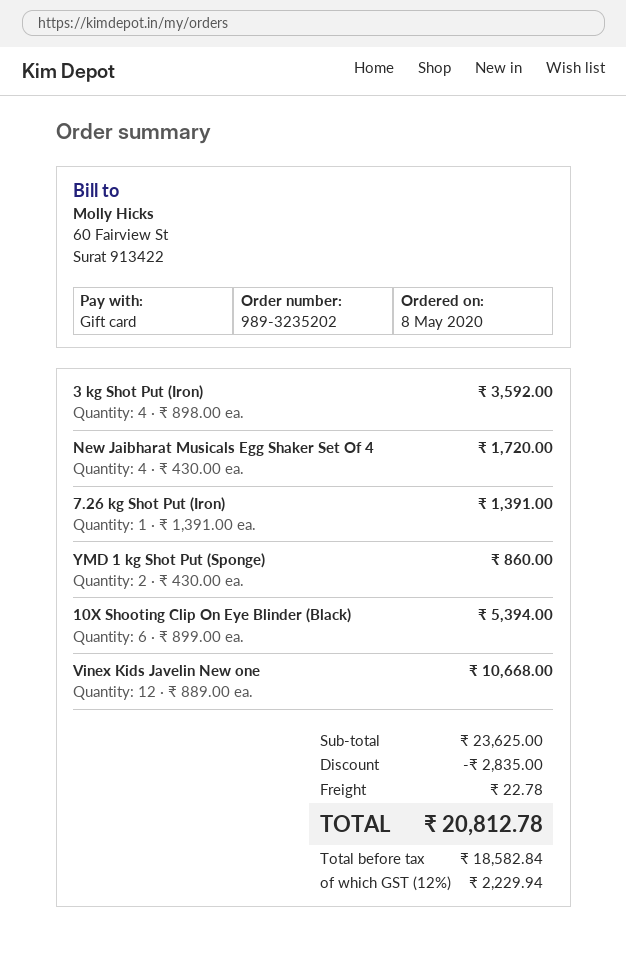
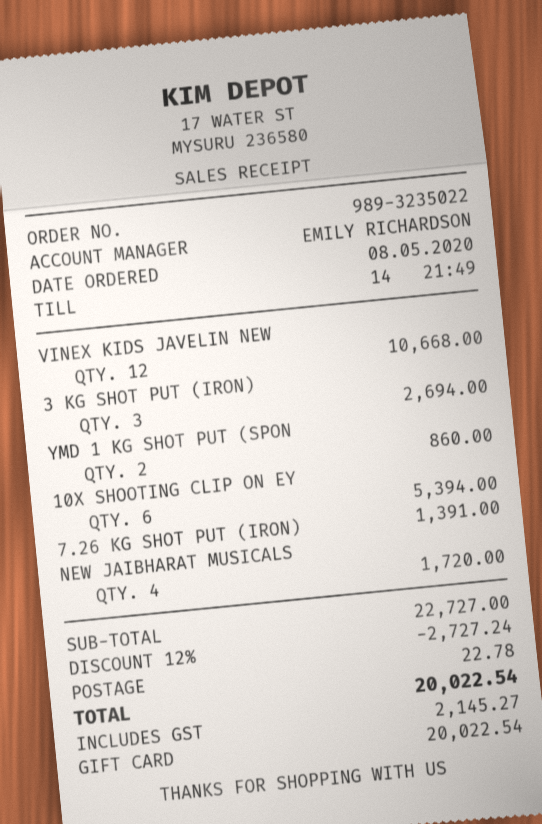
order number: 989-3235202 -> 989-3235022
3 kg Shot Put (Iron): 4 for 3592.00 -> 3 for 2694.00
subtotal: 23625.00 -> 22727.00
discount: 2835.00 -> 2727.24
tax: 2229.94 -> 2145.27
total: 20812.78 -> 20022.54

